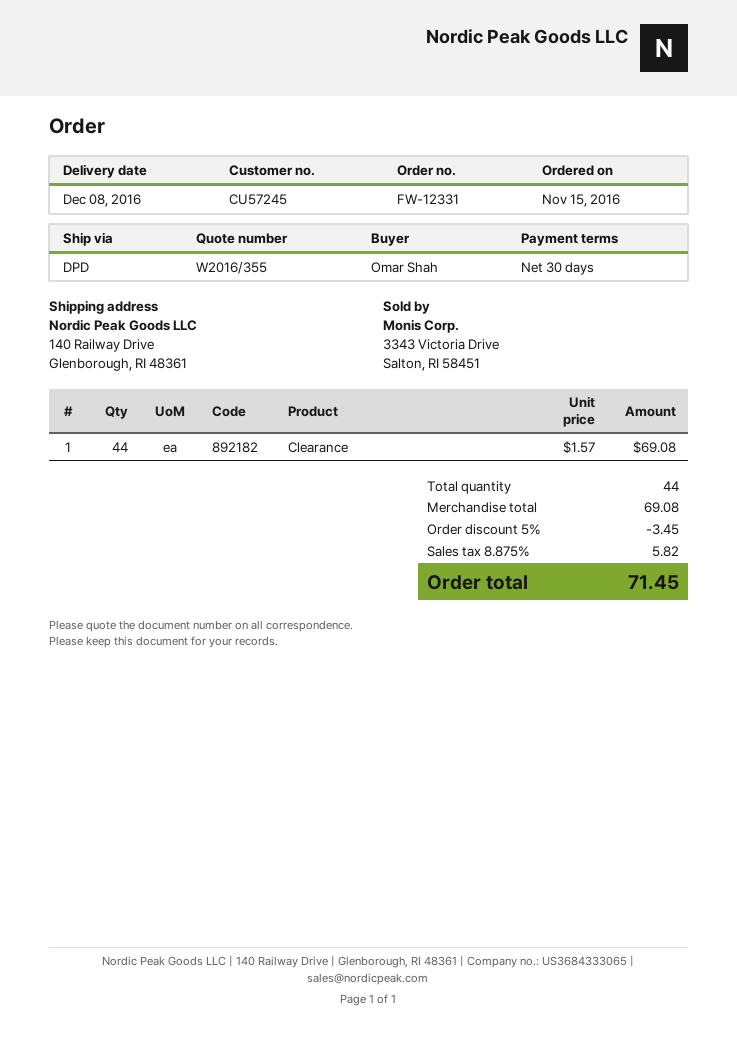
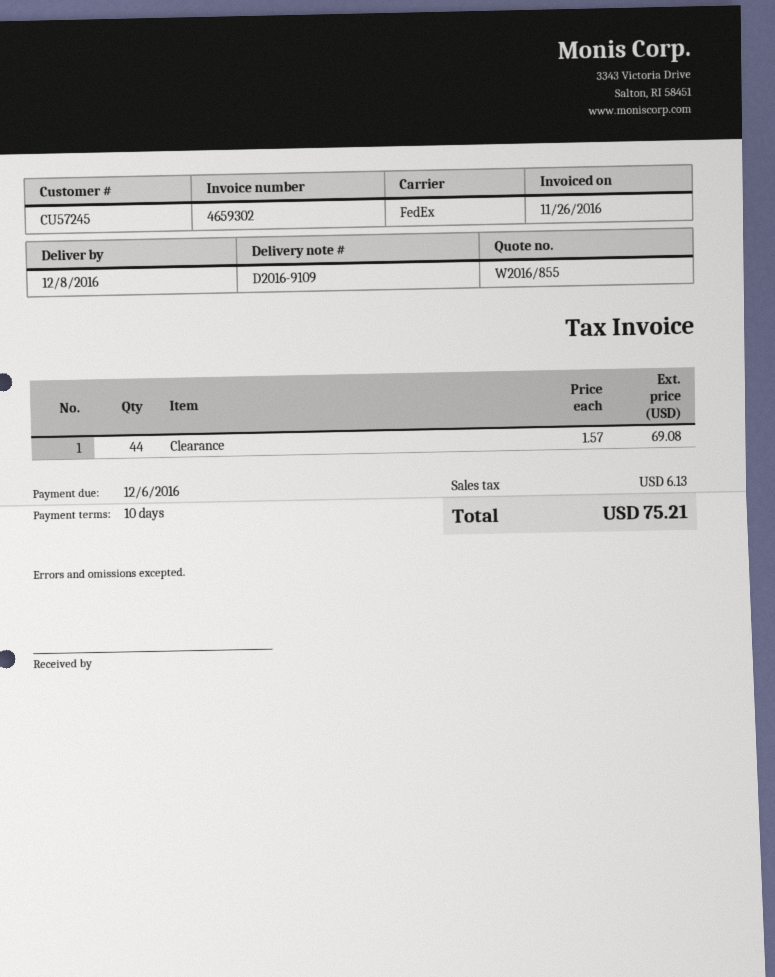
quote number: W2016/355 -> W2016/855
payment terms: 30 days -> 10 days
shipping method: DPD -> FedEx
discount: 5% = 3.45 -> none
tax: 5.82 -> 6.13
total: 71.45 -> 75.21

